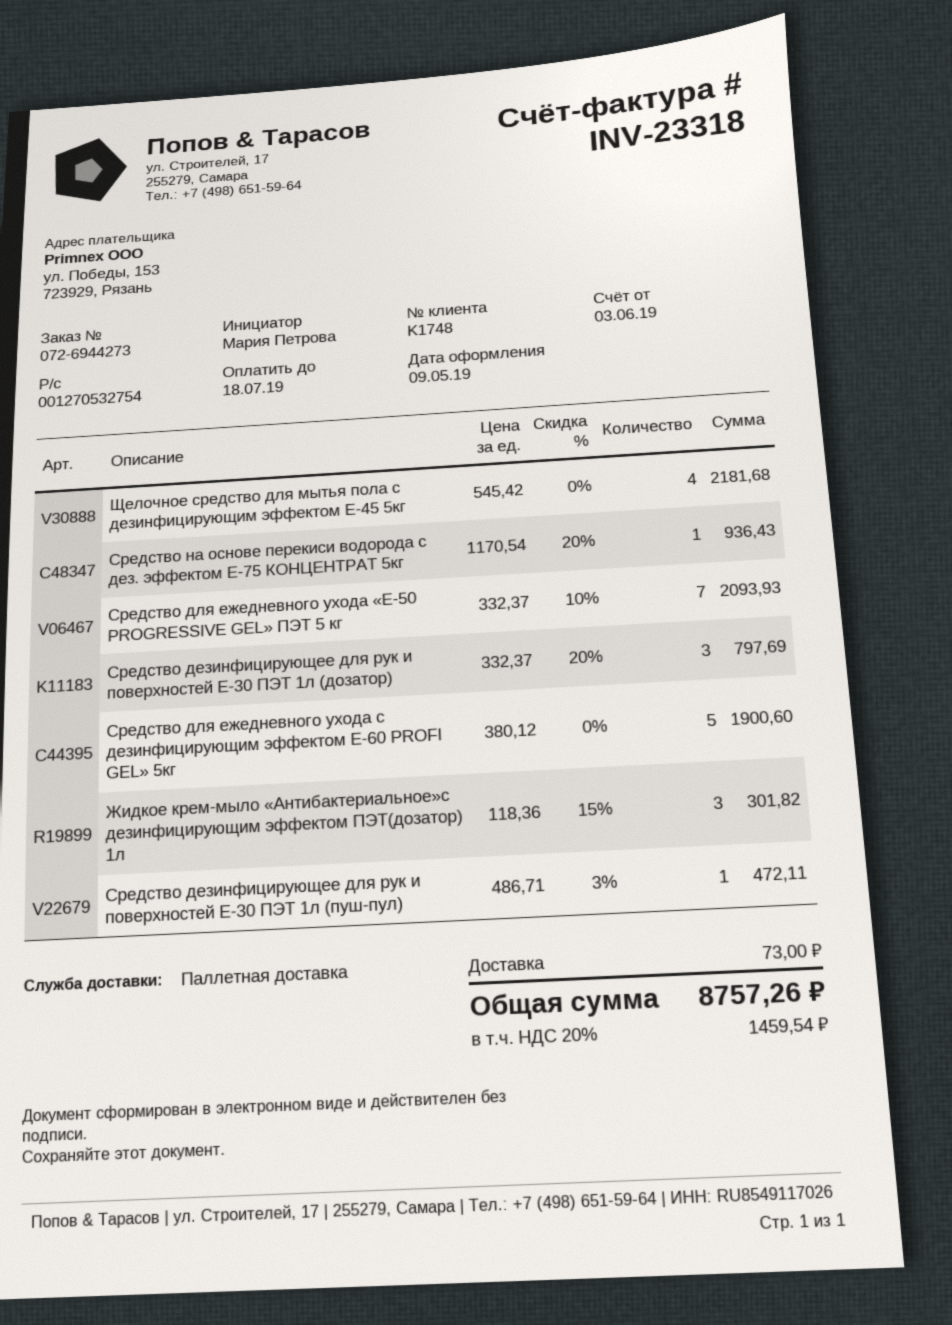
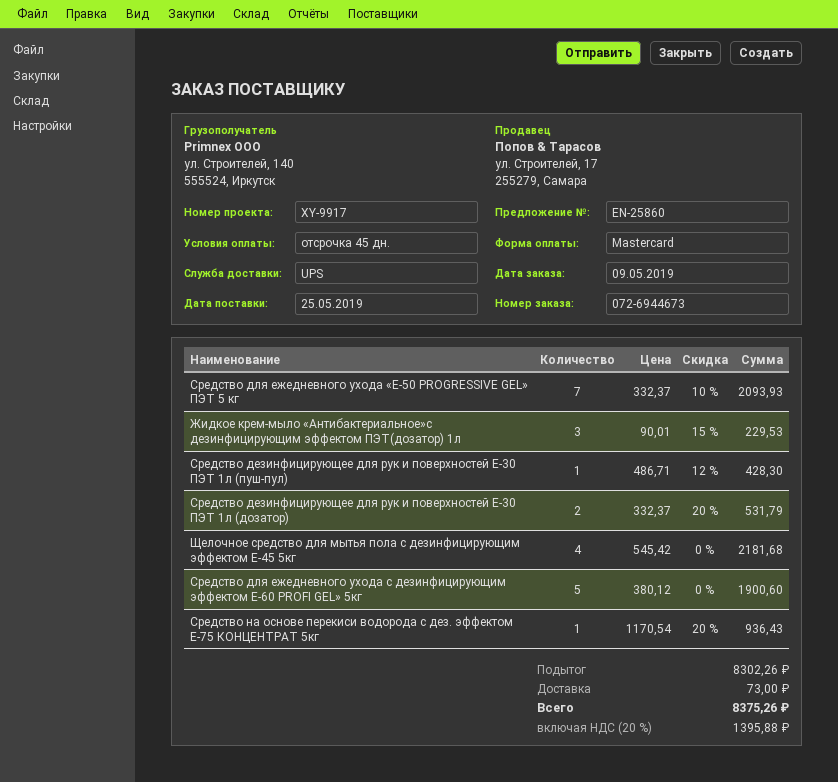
order number: 072-6944273 -> 072-6944673
shipping method: pallet freight -> UPS
Средство дезинфицирующее для рук и поверхностей E-30 ПЭТ 1л (дозатор): 3 x 332.37 - 20% = 797.69 -> 2 x 332.37 - 20% = 531.79
Жидкое крем-мыло «Антибактериальное»с дезинфицирующим эффектом ПЭТ(дозатор) 1л: 3 x 118.36 - 15% = 301.82 -> 3 x 90.01 - 15% = 229.53
Средство дезинфицирующее для рук и поверхностей E-30 ПЭТ 1л (пуш-пул): 1 x 486.71 - 3% = 472.11 -> 1 x 486.71 - 12% = 428.30
tax: 20% = 1459.54 -> 20% = 1395.88
total: 8757.26 -> 8375.26

